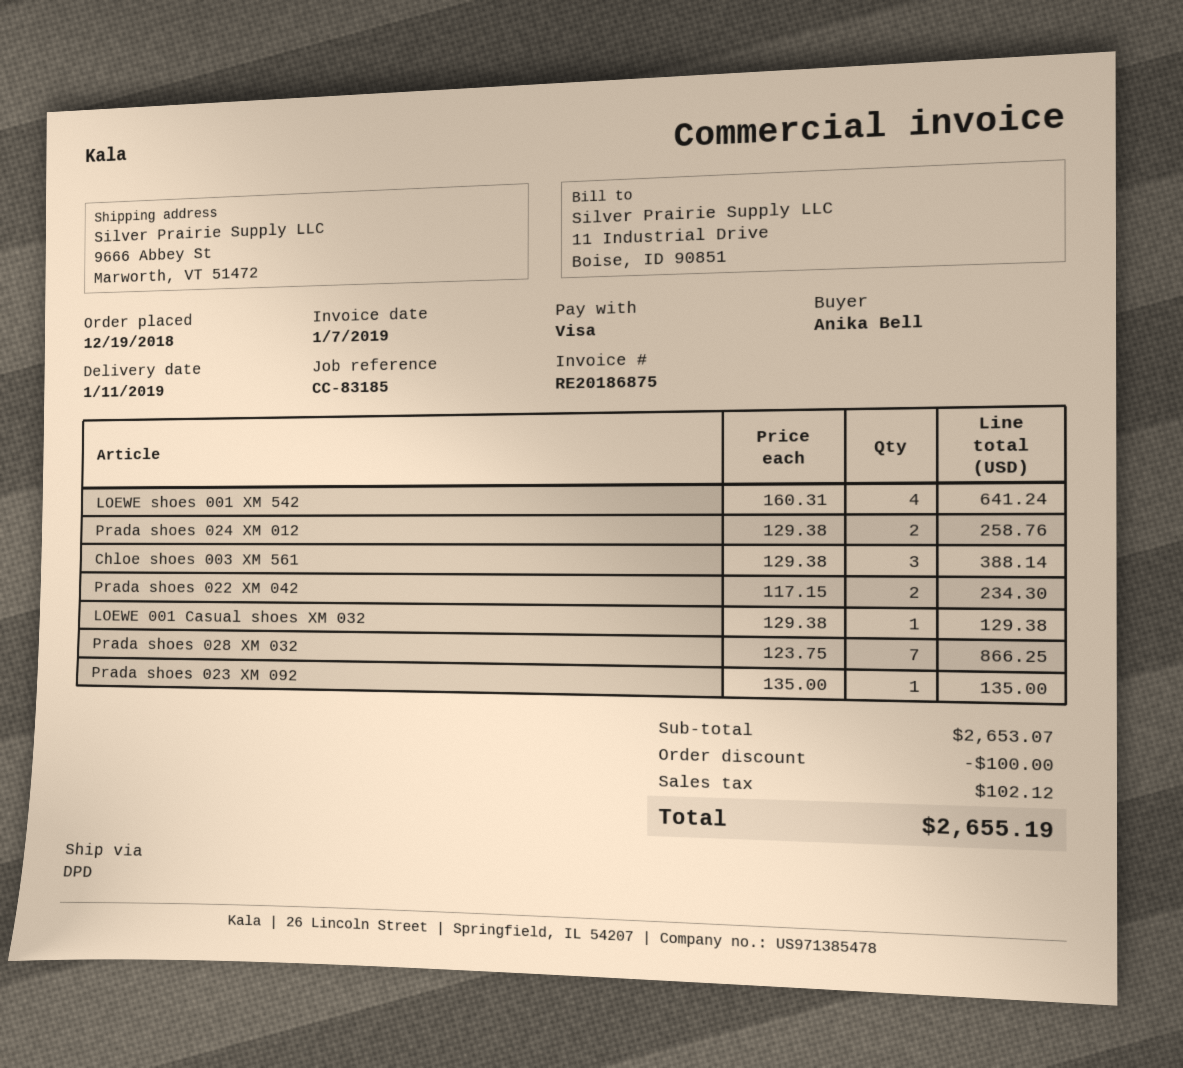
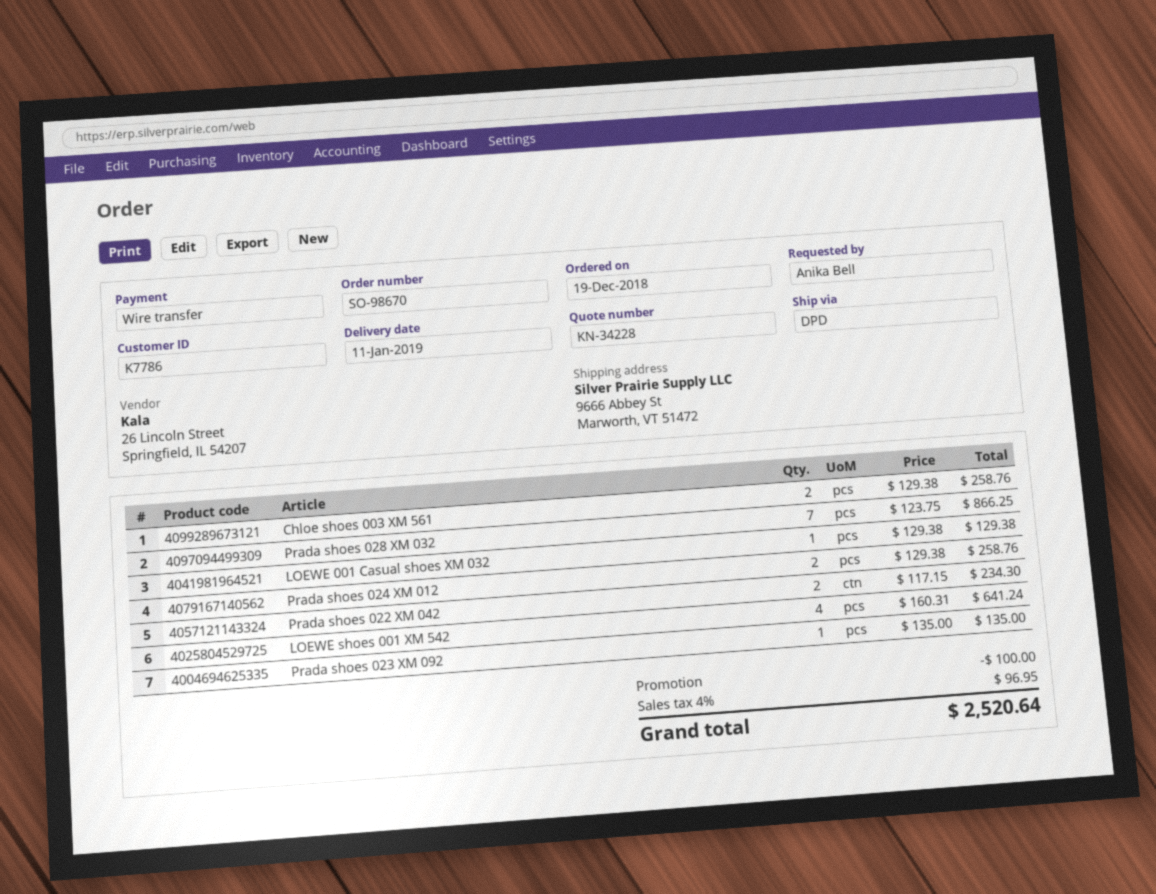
payment method: Visa -> bank transfer
Chloe shoes 003 XM 561: 3 x 129.38 = 388.14 -> 2 x 129.38 = 258.76
tax: 102.12 -> 96.95
total: 2655.19 -> 2520.64

